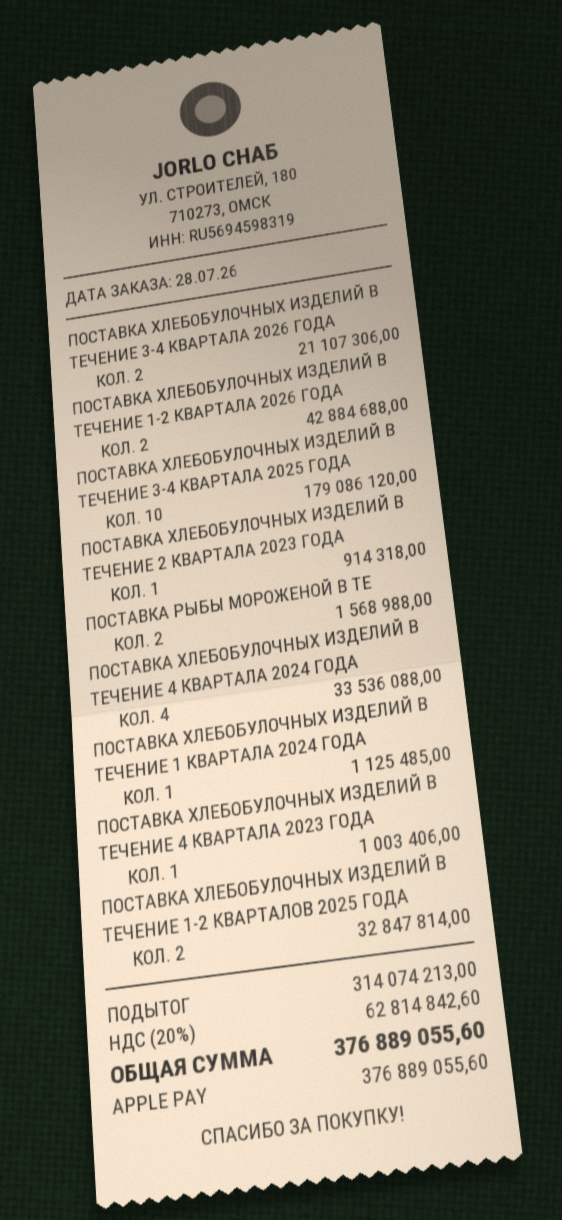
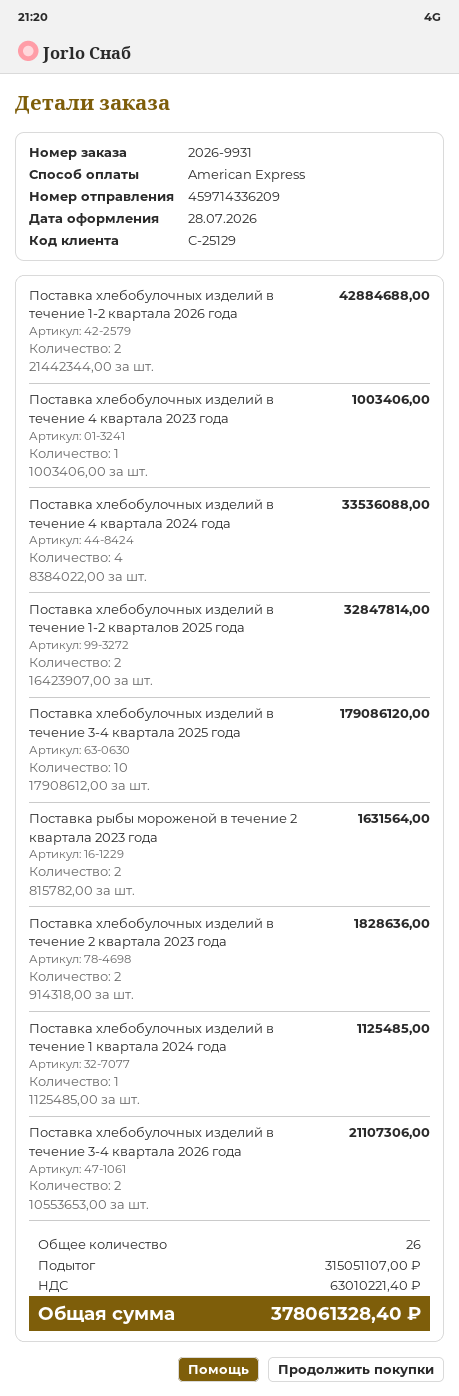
payment method: Apple Pay -> American Express
ПОСТАВКА ХЛЕБОБУЛОЧНЫХ ИЗДЕЛИЙ В ТЕЧЕНИЕ 2 КВАРТАЛА 2023 ГОДА: 1 for 914318.00 -> 2 for 1828636.00
ПОСТАВКА РЫБЫ МОРОЖЕНОЙ В ТЕ: 2 for 1568988.00 -> 2 for 1631564.00
subtotal: 314074213.00 -> 315051107.00
tax: 62814842.60 -> 63010221.40
total: 376889055.60 -> 378061328.40

